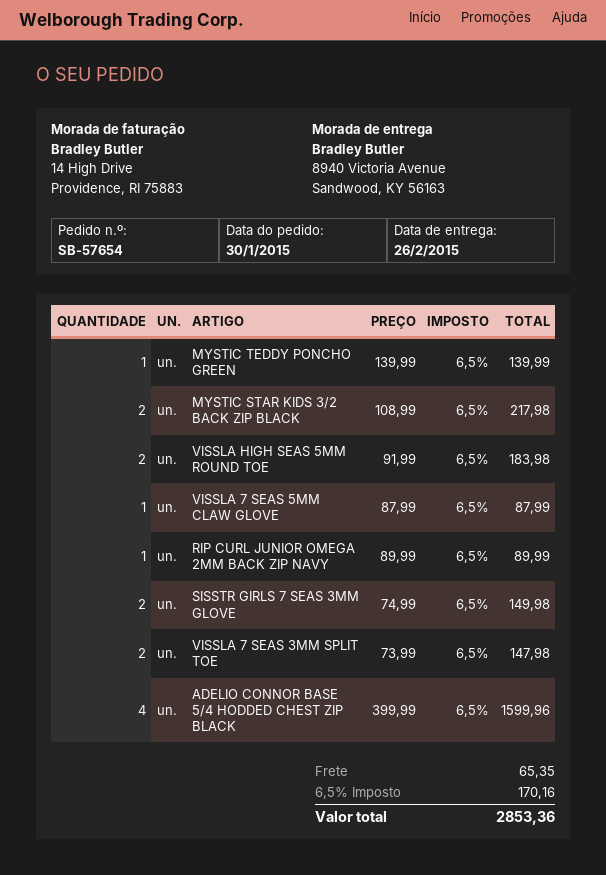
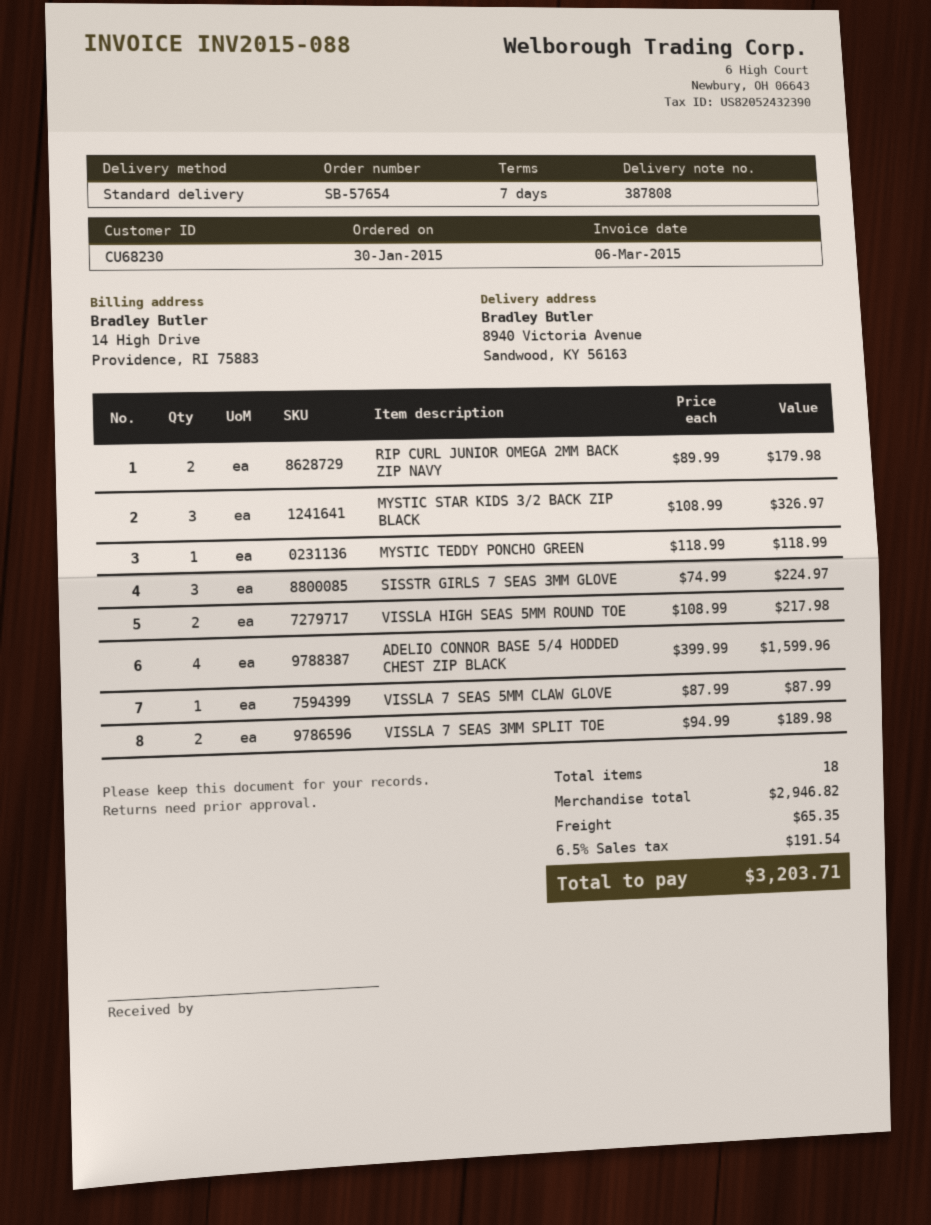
MYSTIC TEDDY PONCHO GREEN: 1 x 139.99 = 139.99 -> 1 x 118.99 = 118.99
MYSTIC STAR KIDS 3/2 BACK ZIP BLACK: 2 x 108.99 = 217.98 -> 3 x 108.99 = 326.97
VISSLA HIGH SEAS 5MM ROUND TOE: 2 x 91.99 = 183.98 -> 2 x 108.99 = 217.98
RIP CURL JUNIOR OMEGA 2MM BACK ZIP NAVY: 1 x 89.99 = 89.99 -> 2 x 89.99 = 179.98
SISSTR GIRLS 7 SEAS 3MM GLOVE: 2 x 74.99 = 149.98 -> 3 x 74.99 = 224.97
VISSLA 7 SEAS 3MM SPLIT TOE: 2 x 73.99 = 147.98 -> 2 x 94.99 = 189.98
tax: 6.5% = 170.16 -> 6.5% = 191.54
total: 2853.36 -> 3203.71

